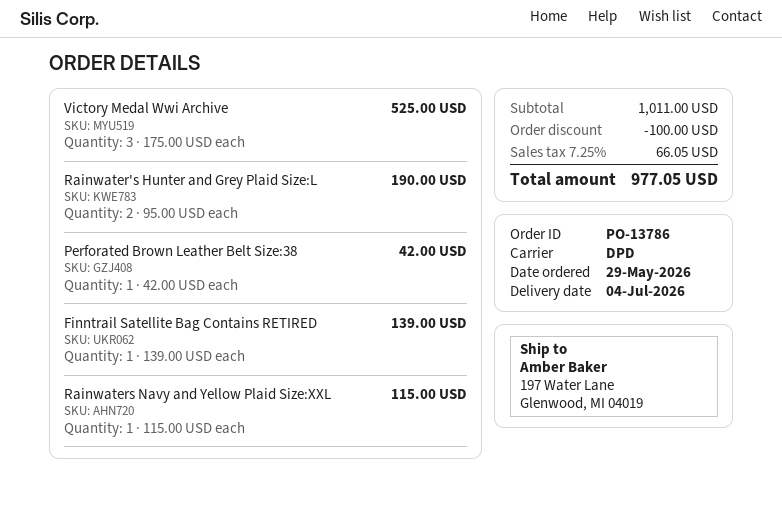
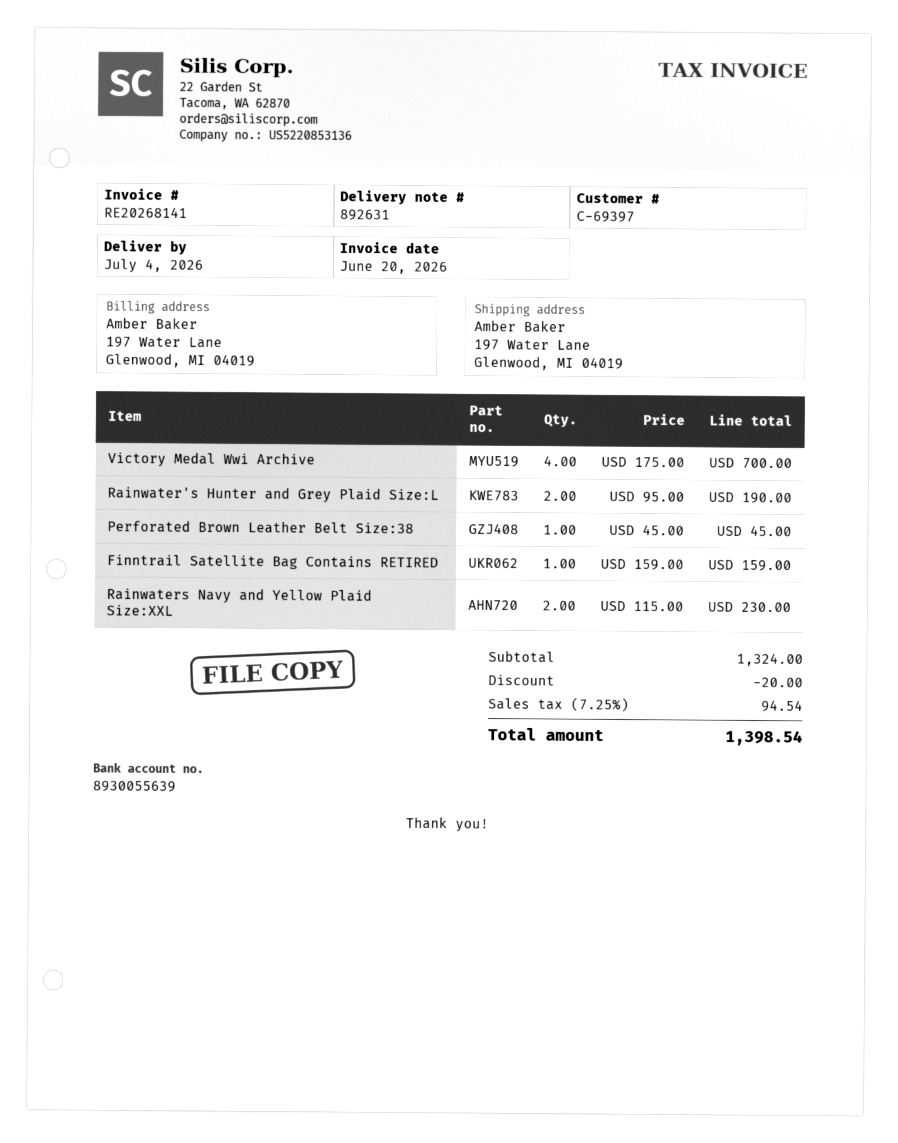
Victory Medal Wwi Archive: 3 x 175.00 = 525.00 -> 4 x 175.00 = 700.00
Perforated Brown Leather Belt Size:38: 1 x 42.00 = 42.00 -> 1 x 45.00 = 45.00
Finntrail Satellite Bag Contains RETIRED: 1 x 139.00 = 139.00 -> 1 x 159.00 = 159.00
Rainwaters Navy and Yellow Plaid Size:XXL: 1 x 115.00 = 115.00 -> 2 x 115.00 = 230.00
subtotal: 1011.00 -> 1324.00
discount: 100.00 -> 20.00
tax: 7.25% = 66.05 -> 7.25% = 94.54
total: 977.05 -> 1398.54

